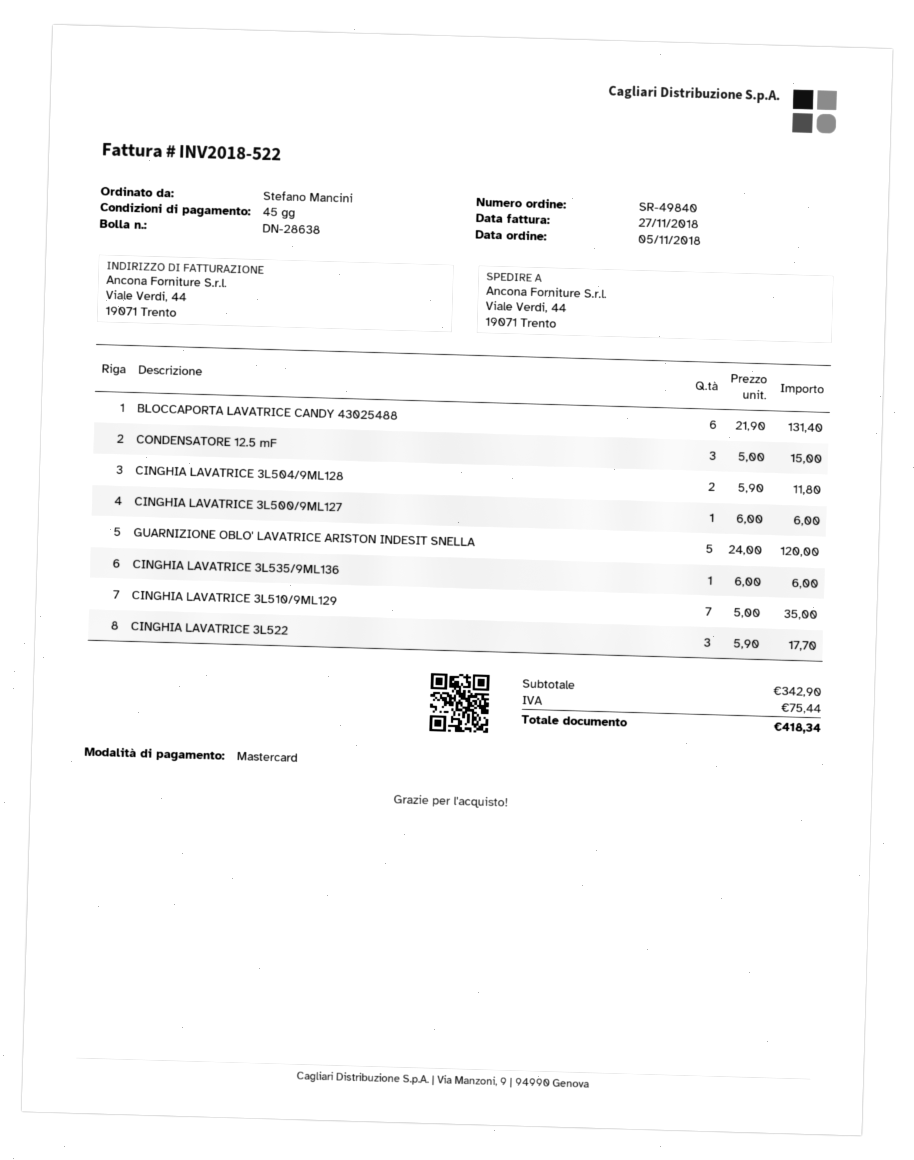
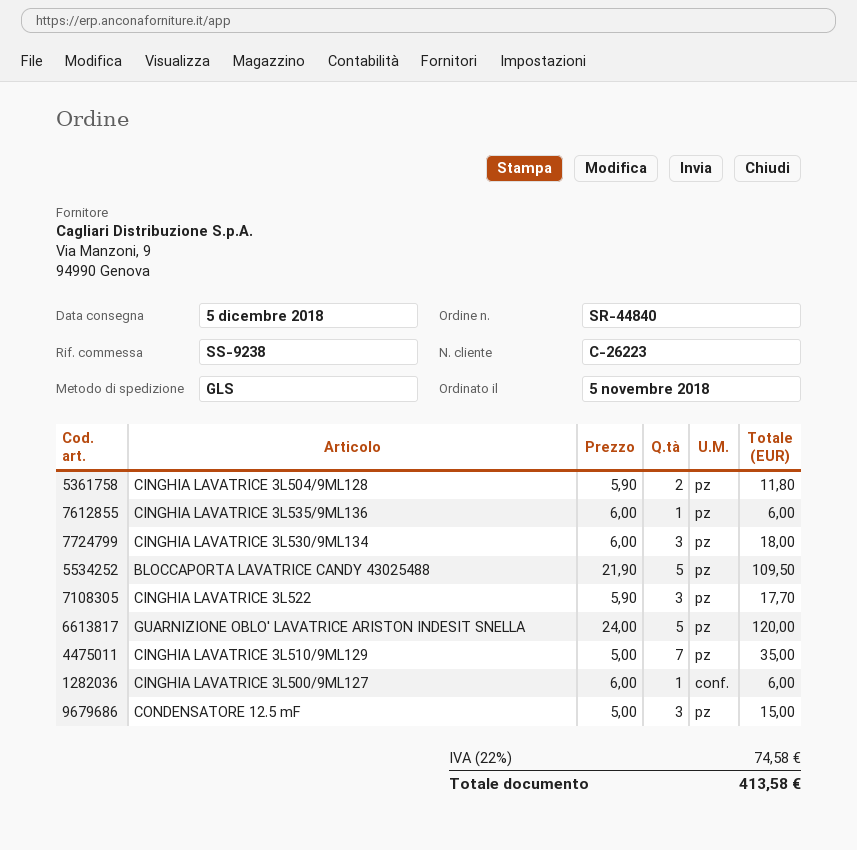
order number: SR-49840 -> SR-44840
BLOCCAPORTA LAVATRICE CANDY 43025488: 6 x 21.90 = 131.40 -> 5 x 21.90 = 109.50
CINGHIA LAVATRICE 3L530/9ML134: none -> 3 x 6.00 = 18.00
tax: 75.44 -> 74.58
total: 418.34 -> 413.58

